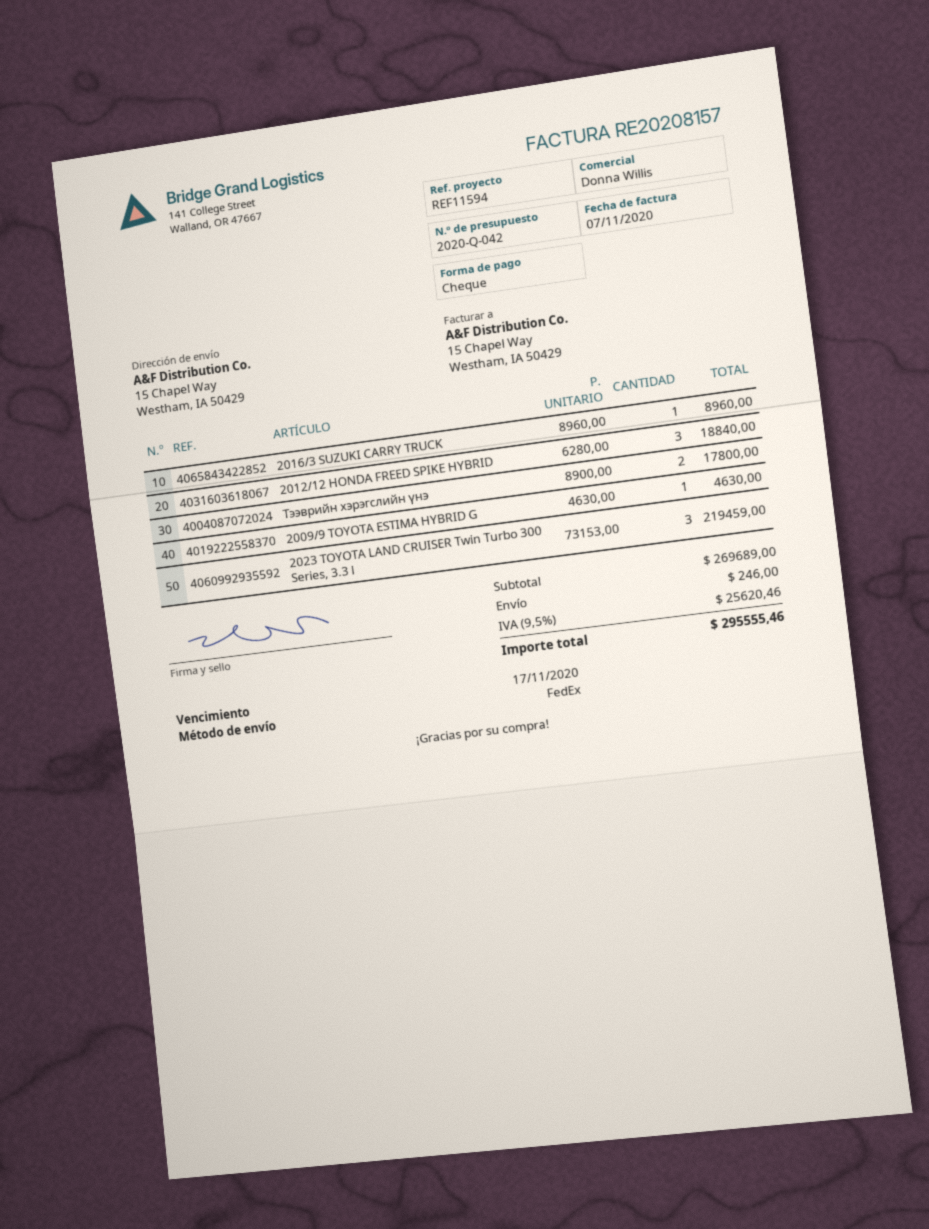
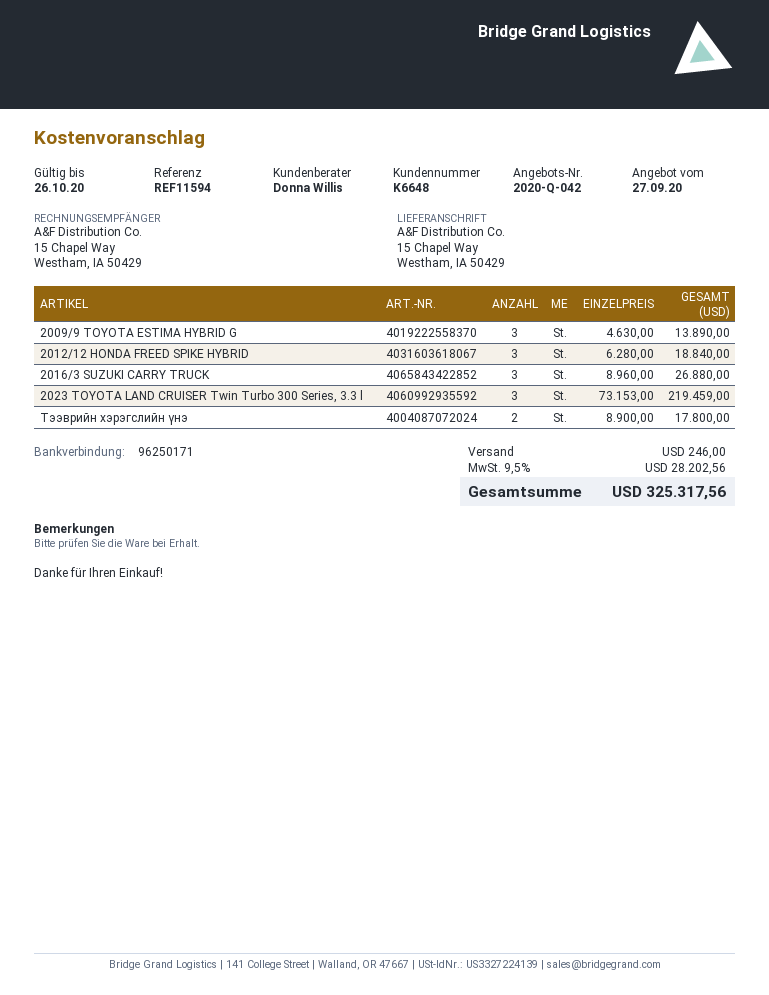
2016/3 SUZUKI CARRY TRUCK: 1 x 8960.00 = 8960.00 -> 3 x 8960.00 = 26880.00
2009/9 TOYOTA ESTIMA HYBRID G: 1 x 4630.00 = 4630.00 -> 3 x 4630.00 = 13890.00
tax: 9.5% = 25620.46 -> 9.5% = 28202.56
total: 295555.46 -> 325317.56

